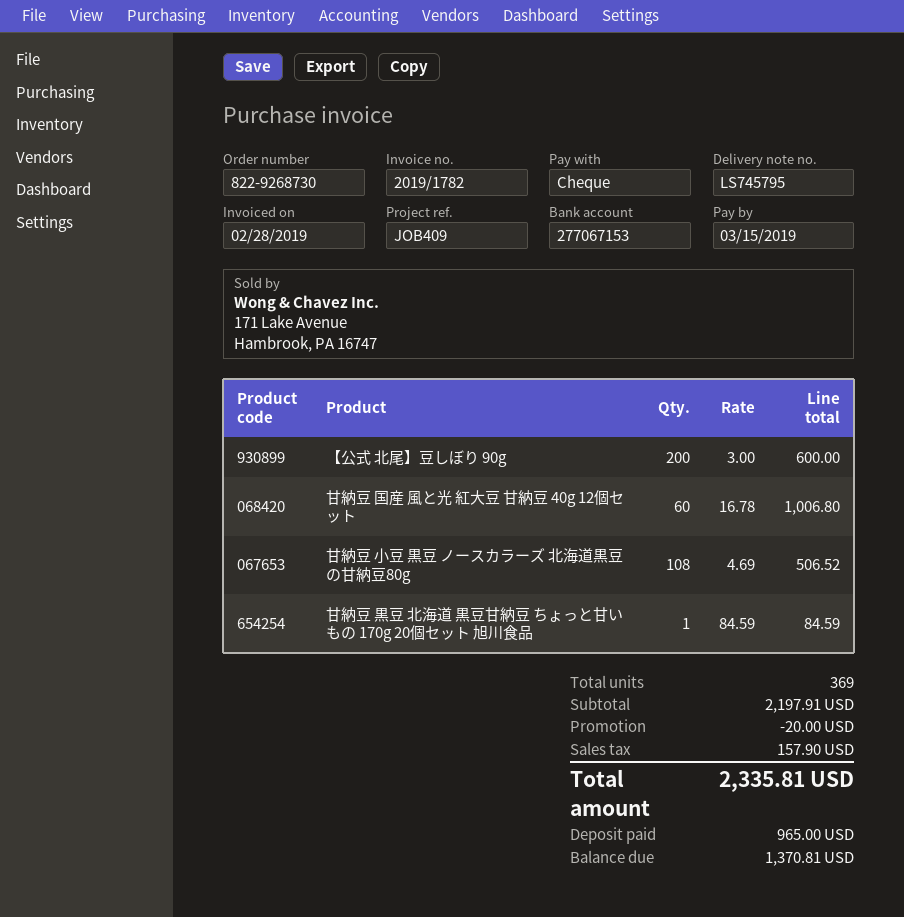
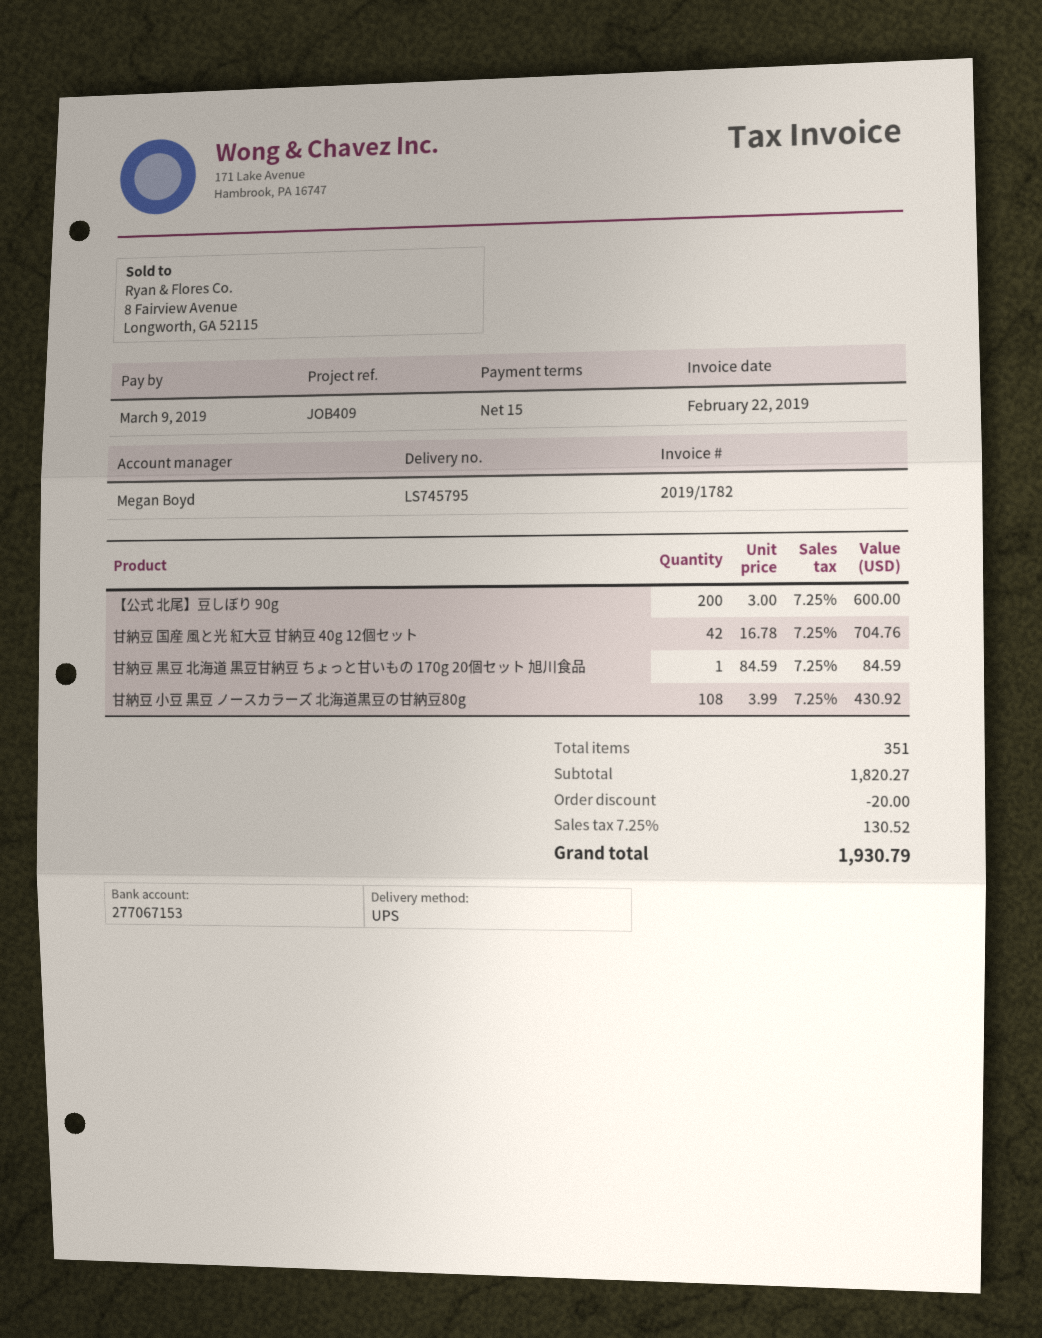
invoice date: 2019-02-28 -> 2019-02-22
due date: 2019-03-15 -> 2019-03-09
甘納豆 国産 風と光 紅大豆 甘納豆 40g 12個セット: 60 x 16.78 = 1006.80 -> 42 x 16.78 = 704.76
甘納豆 小豆 黒豆 ノースカラーズ 北海道黒豆の甘納豆80g: 108 x 4.69 = 506.52 -> 108 x 3.99 = 430.92
total quantity: 369 -> 351
subtotal: 2197.91 -> 1820.27
tax: 157.90 -> 130.52
total: 2335.81 -> 1930.79

